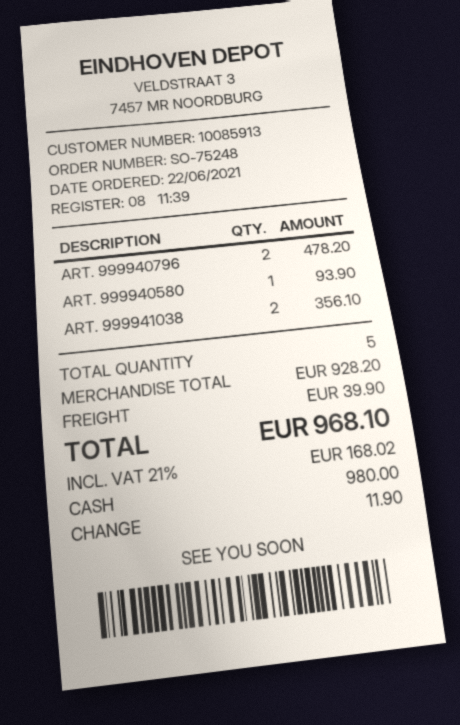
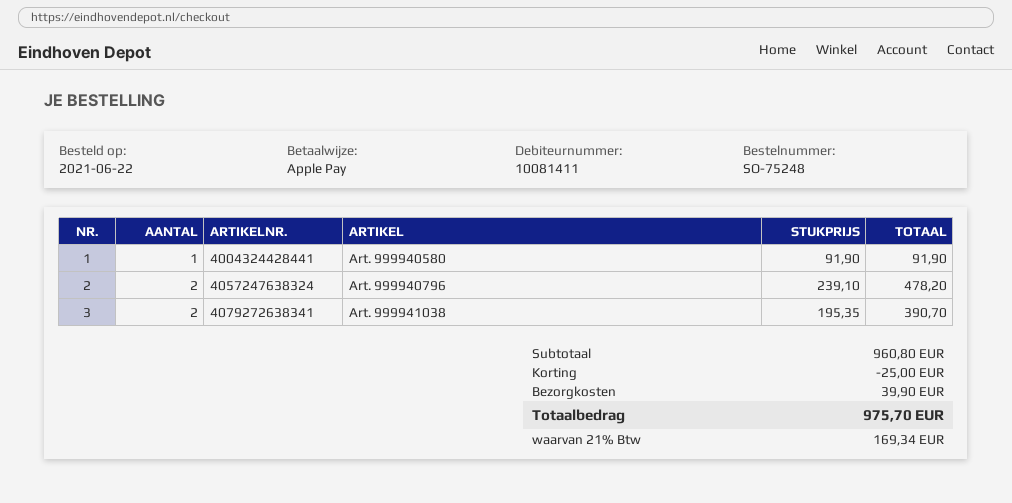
customer number: 10085913 -> 10081411
payment method: cash -> Apple Pay
ART. 999940580: 1 for 93.90 -> 1 for 91.90
ART. 999941038: 2 for 356.10 -> 2 for 390.70
subtotal: 928.20 -> 960.80
discount: none -> 25.00
tax: 21% = 168.02 -> 21% = 169.34
total: 968.10 -> 975.70

